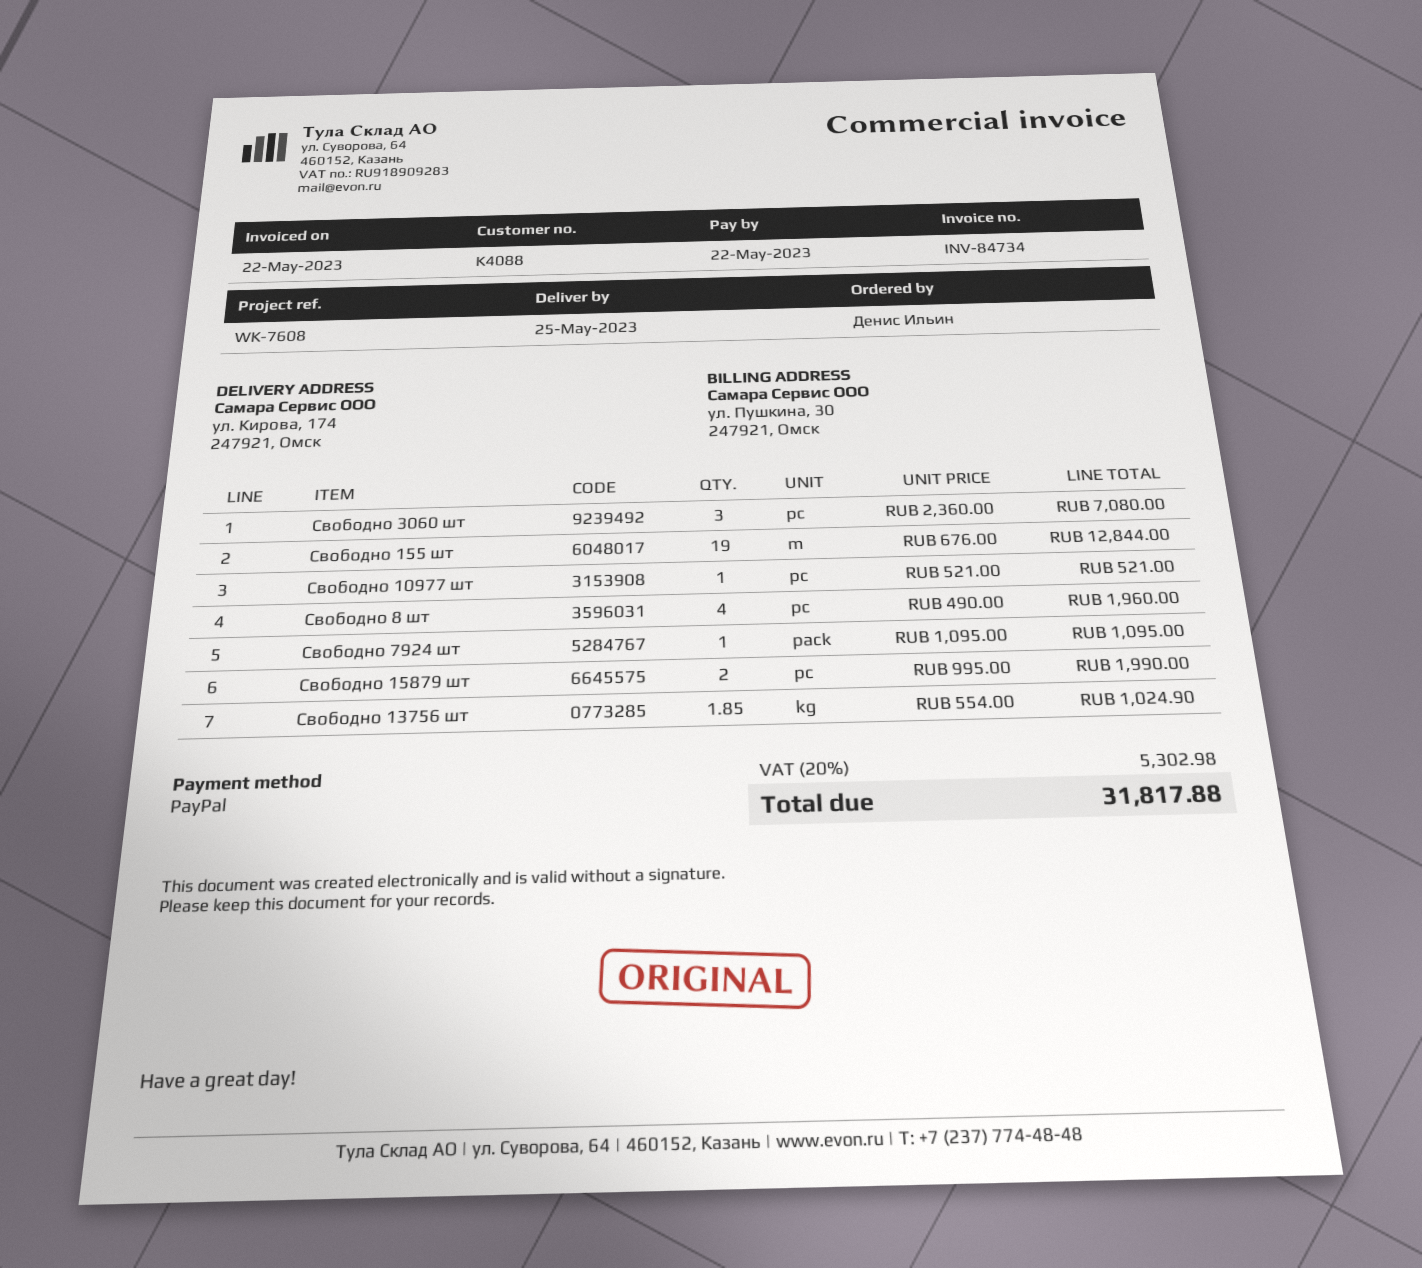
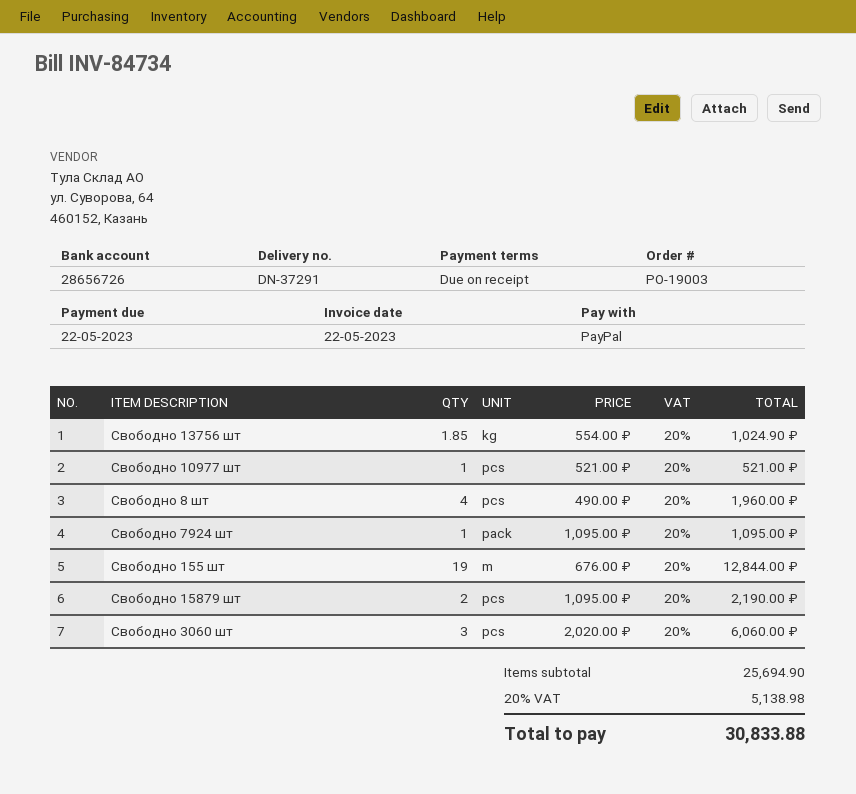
Свободно 3060 шт: 3 x 2360.00 = 7080.00 -> 3 x 2020.00 = 6060.00
Свободно 15879 шт: 2 x 995.00 = 1990.00 -> 2 x 1095.00 = 2190.00
tax: 20% = 5302.98 -> 20% = 5138.98
total: 31817.88 -> 30833.88

